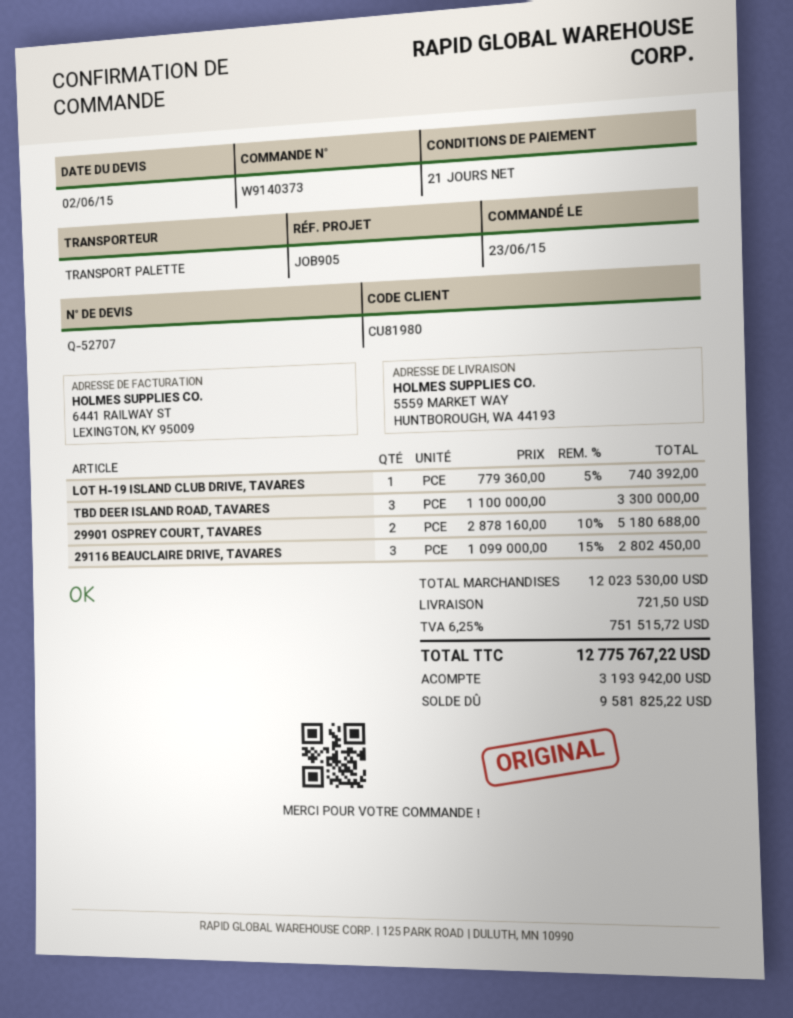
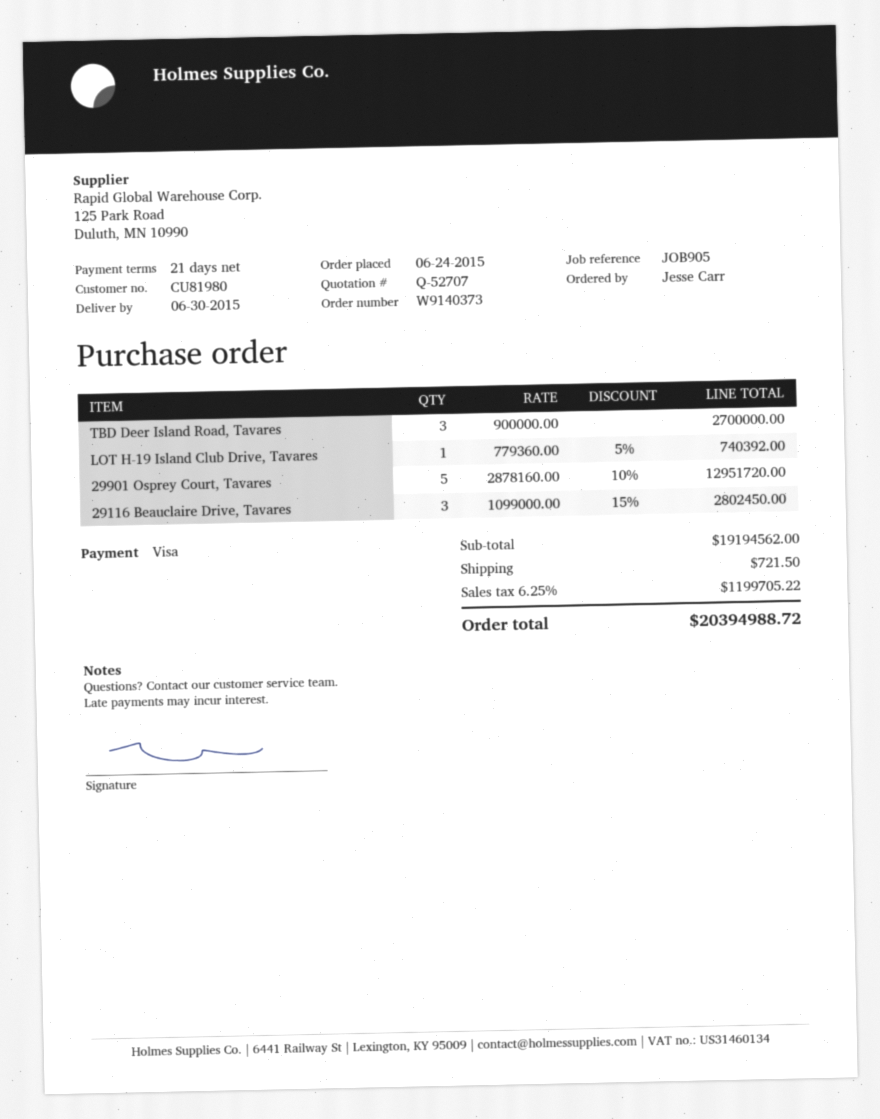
order date: 2015-06-23 -> 2015-06-24
TBD DEER ISLAND ROAD, TAVARES: 3 x 1100000.00 = 3300000.00 -> 3 x 900000.00 = 2700000.00
29901 OSPREY COURT, TAVARES: 2 x 2878160.00 - 10% = 5180688.00 -> 5 x 2878160.00 - 10% = 12951720.00
subtotal: 12023530.00 -> 19194562.00
tax: 6.25% = 751515.72 -> 6.25% = 1199705.22
total: 12775767.22 -> 20394988.72

